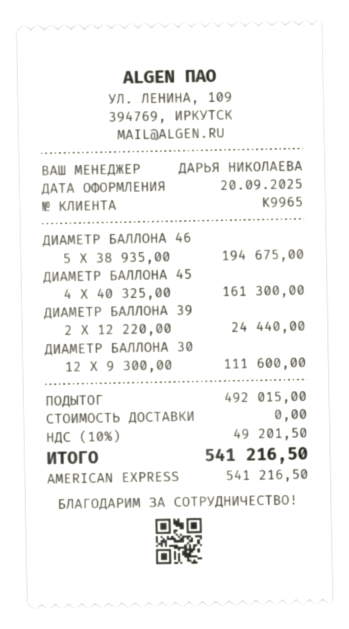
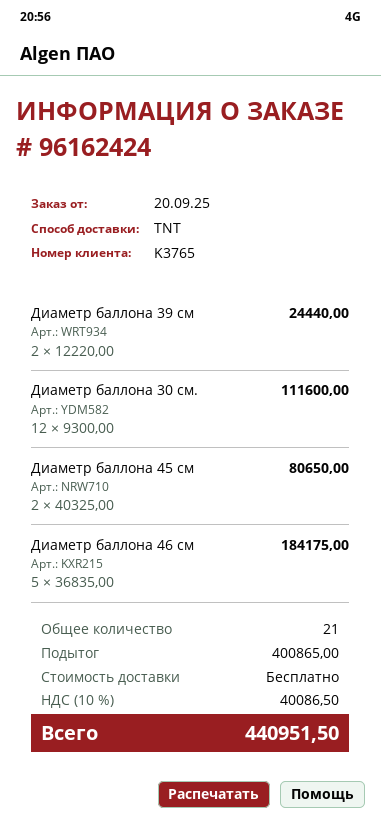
customer number: K9965 -> K3765
ДИАМЕТР БАЛЛОНА 46: 5 x 38935.00 = 194675.00 -> 5 x 36835.00 = 184175.00
ДИАМЕТР БАЛЛОНА 45: 4 x 40325.00 = 161300.00 -> 2 x 40325.00 = 80650.00
subtotal: 492015.00 -> 400865.00
tax: 10% = 49201.50 -> 10% = 40086.50
total: 541216.50 -> 440951.50

